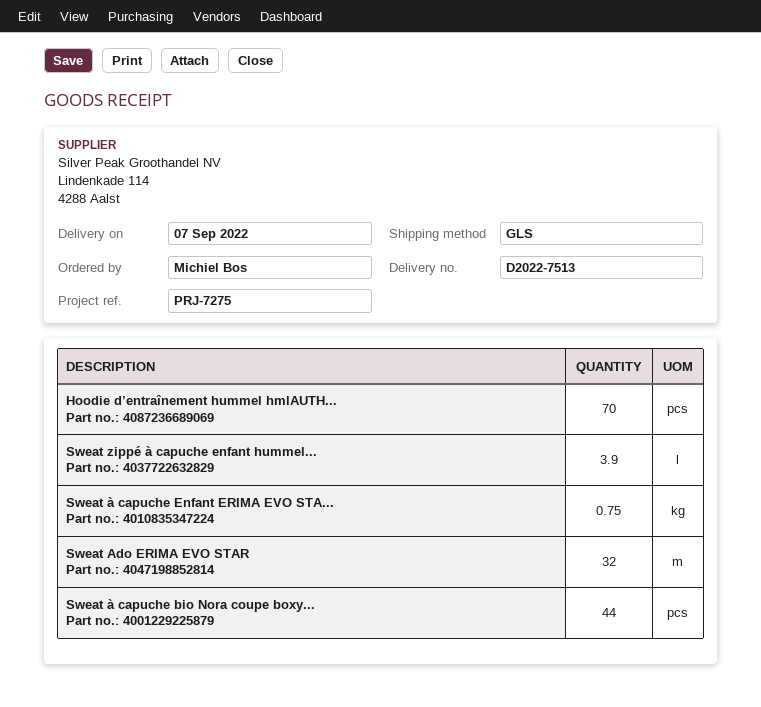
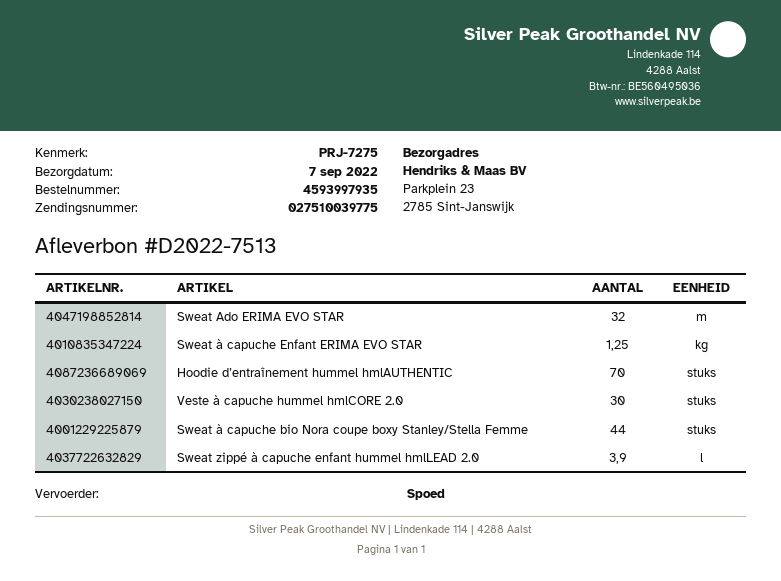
shipping method: GLS -> express
Sweat à capuche Enfant ERIMA EVO STA...: 0.75 -> 1.25
Veste à capuche hummel hmlCORE 2.0: none -> 30

